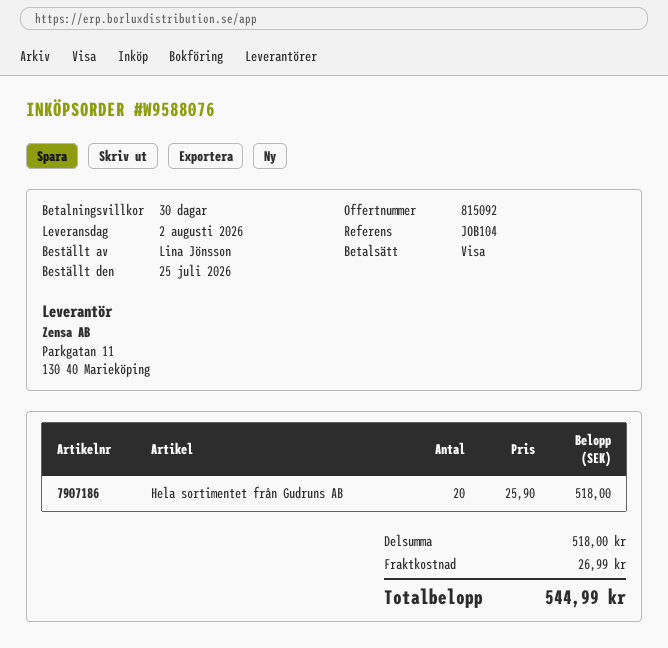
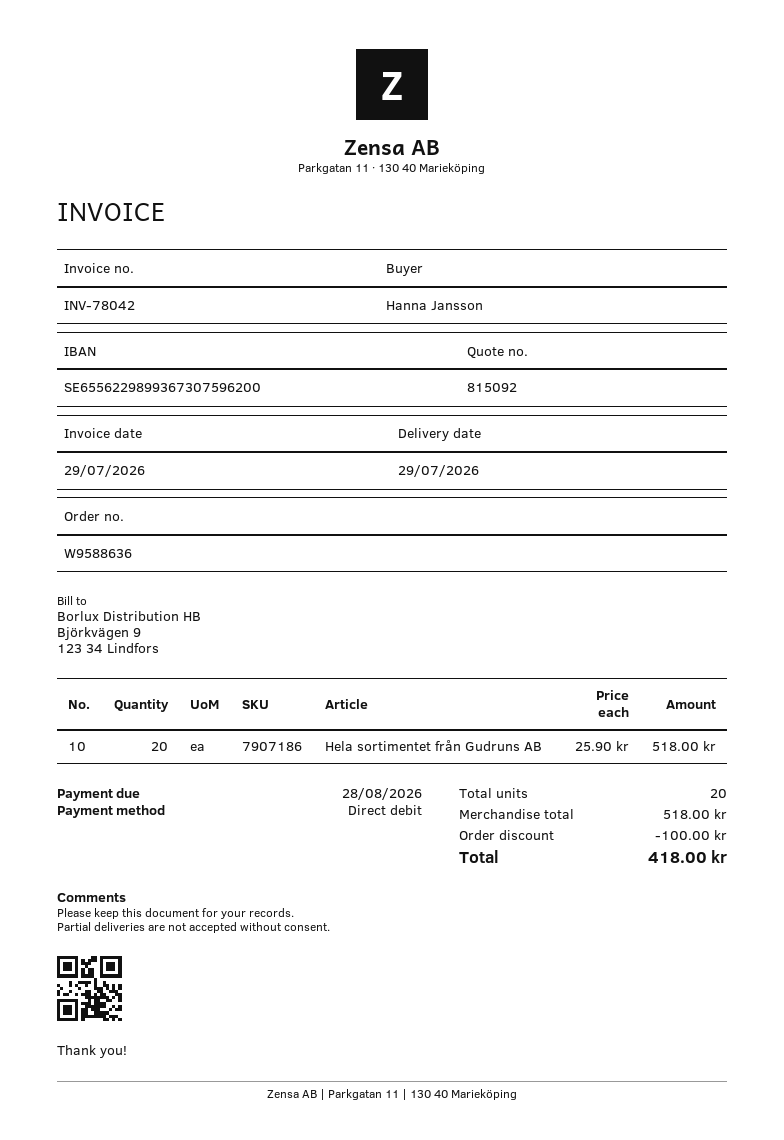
order number: W9588076 -> W9588636
delivery date: 2026-08-02 -> 2026-07-29
ordered by: Lina Jönsson -> Hanna Jansson
payment method: Visa -> direct debit
discount: none -> 100.00
shipping: 26.99 -> none
total: 544.99 -> 418.00

